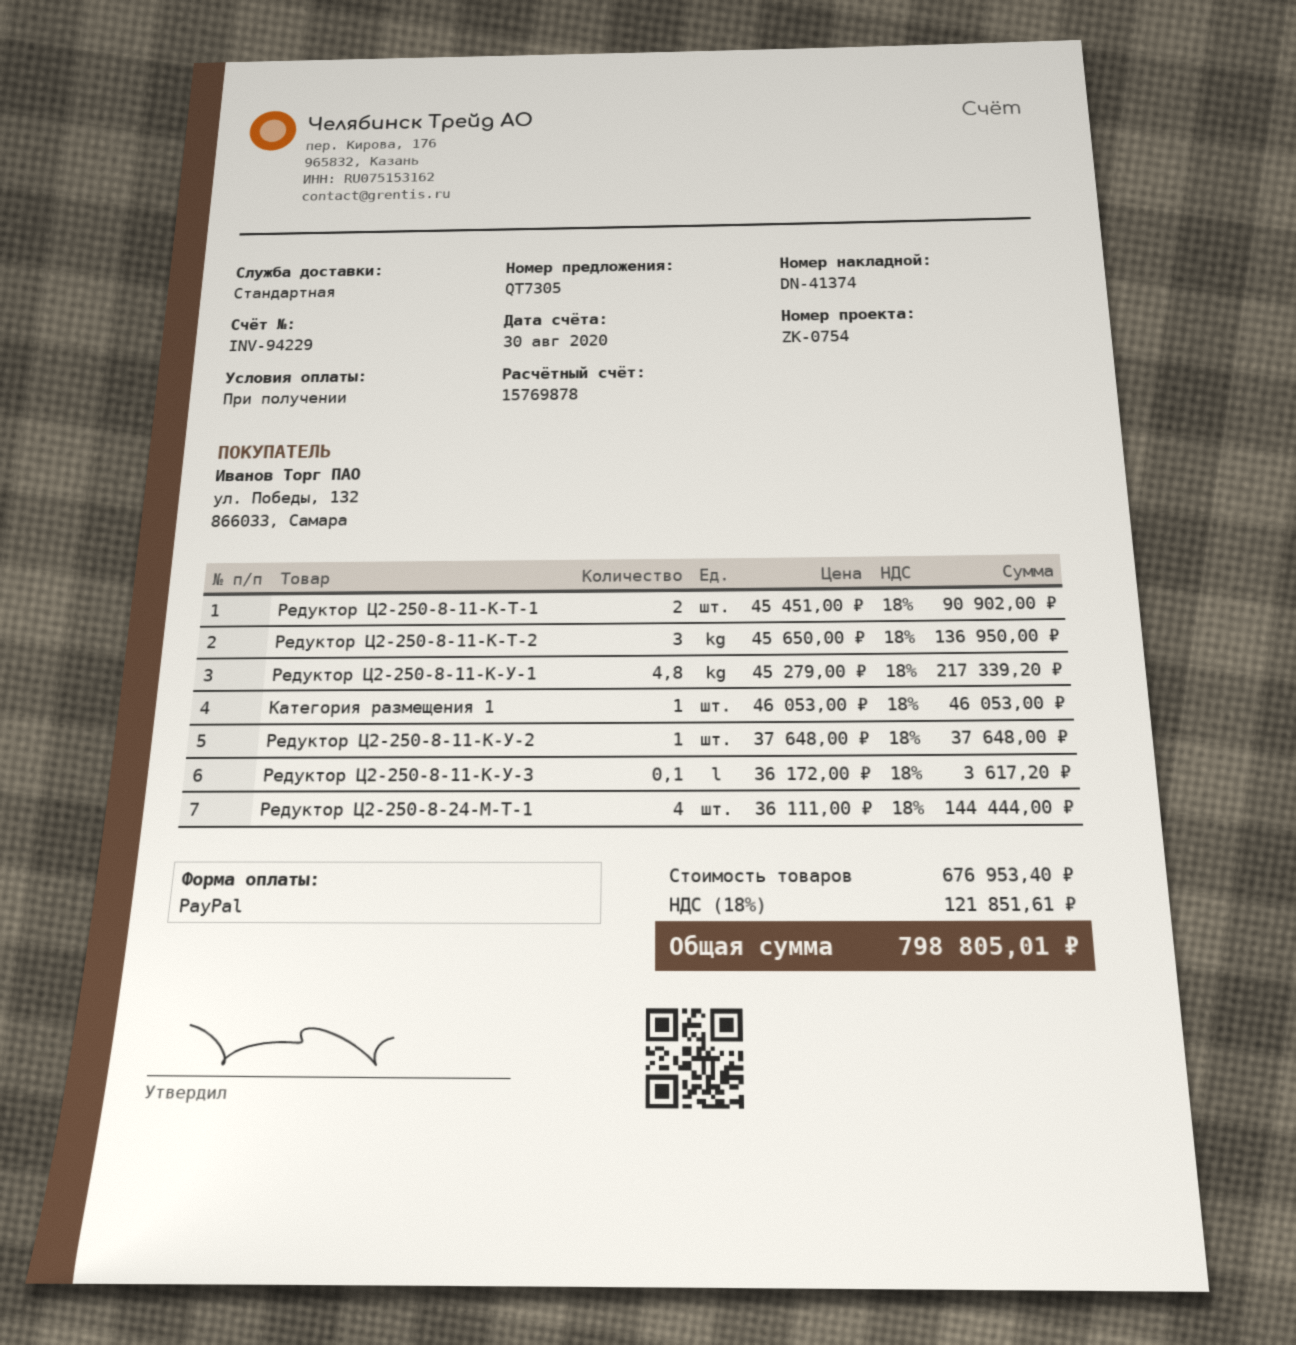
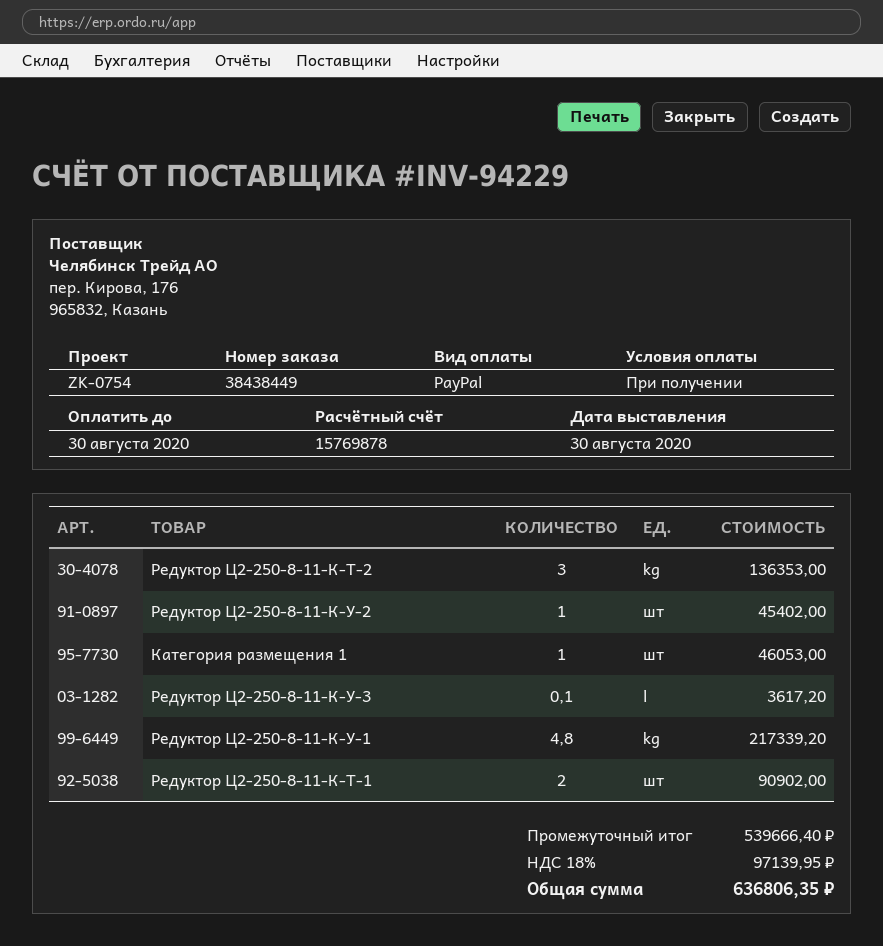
Редуктор Ц2-250-8-11-К-Т-2: 3 for 136950.00 -> 3 for 136353.00
Редуктор Ц2-250-8-11-К-У-2: 1 for 37648.00 -> 1 for 45402.00
Редуктор Ц2-250-8-24-М-Т-1: 4 for 144444.00 -> none
subtotal: 676953.40 -> 539666.40
tax: 18% = 121851.61 -> 18% = 97139.95
total: 798805.01 -> 636806.35

